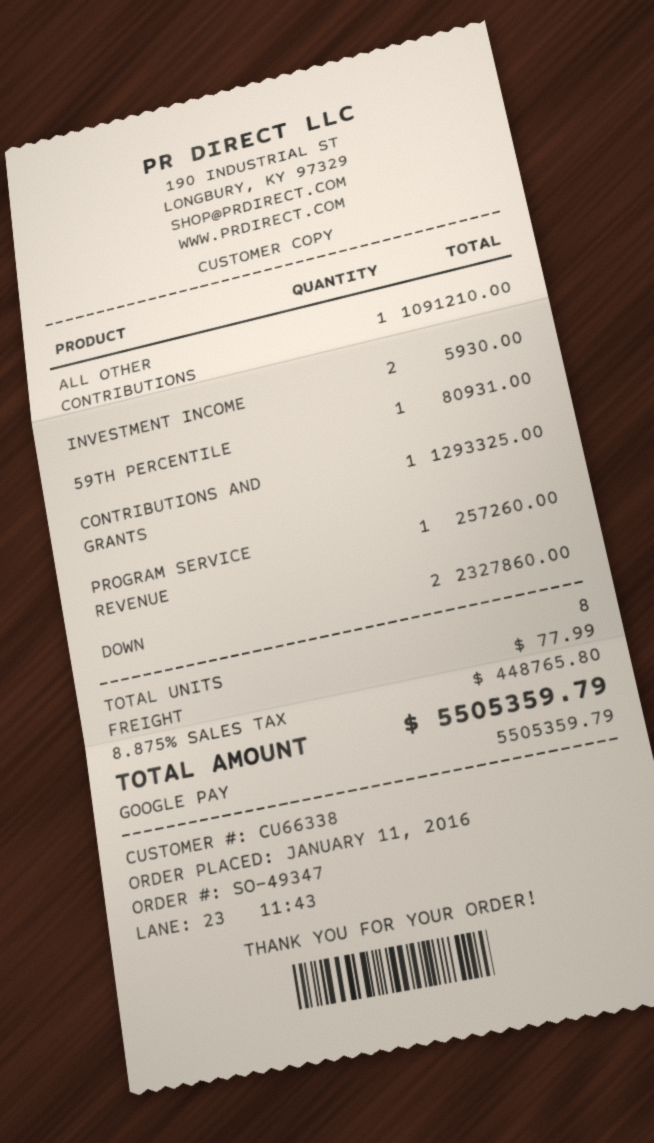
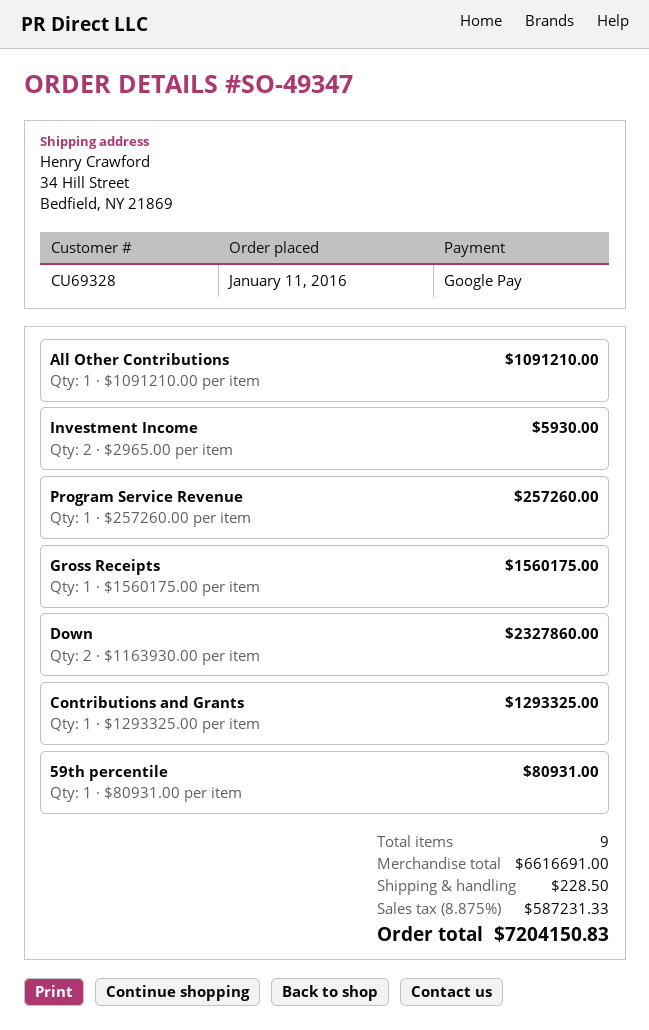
customer number: CU66338 -> CU69328
Gross Receipts: none -> 1 for 1560175.00
total quantity: 8 -> 9
shipping: 77.99 -> 228.50
tax: 8.875% = 448765.80 -> 8.875% = 587231.33
total: 5505359.79 -> 7204150.83

